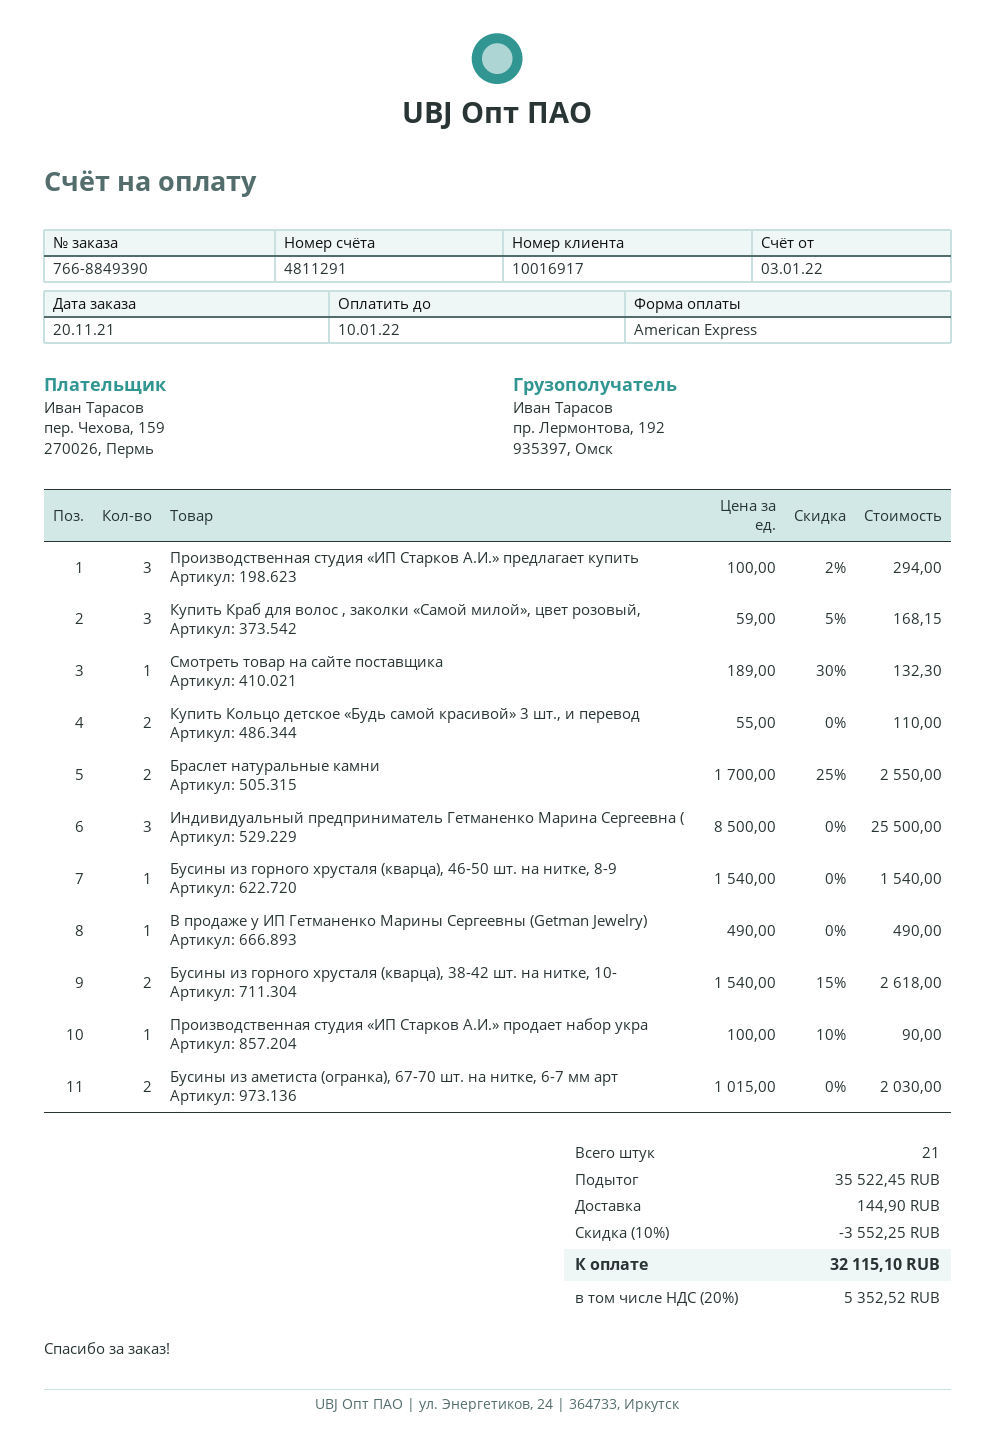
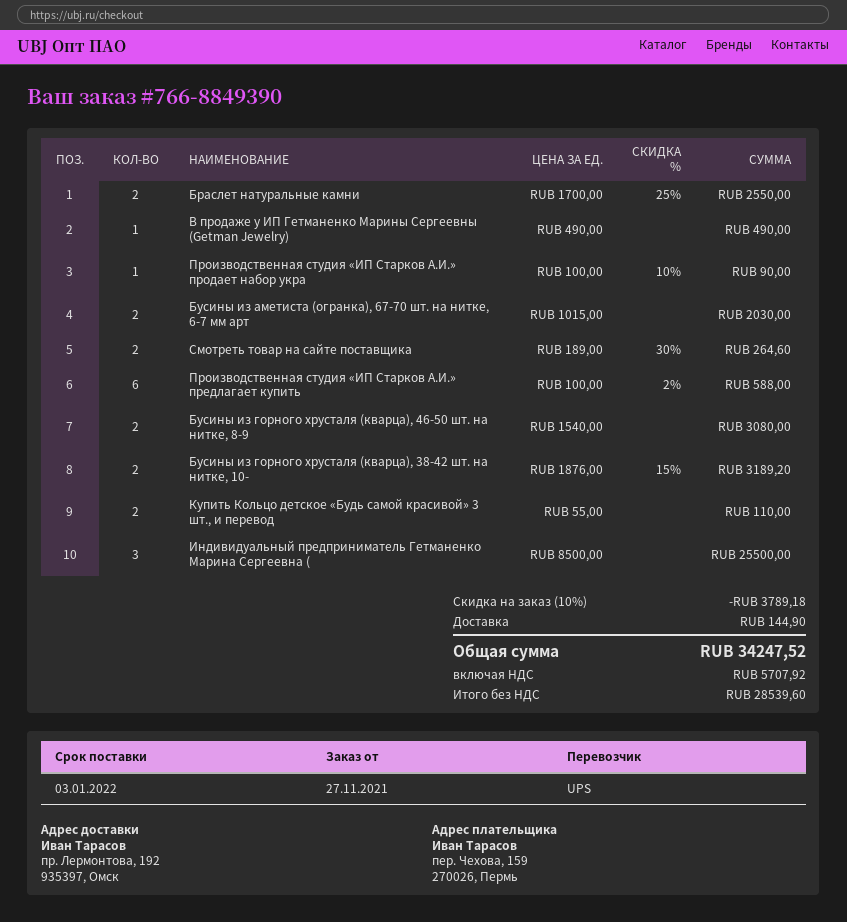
order date: 2021-11-20 -> 2021-11-27
Производственная студия «ИП Старков А.И.» предлагает купить: 3 x 100.00 - 2% = 294.00 -> 6 x 100.00 - 2% = 588.00
Купить Краб для волос , заколки «Самой милой», цвет розовый,: 3 x 59.00 - 5% = 168.15 -> none
Смотреть товар на сайте поставщика: 1 x 189.00 - 30% = 132.30 -> 2 x 189.00 - 30% = 264.60
Бусины из горного хрусталя (кварца), 46-50 шт. на нитке, 8-9: 1 x 1540.00 = 1540.00 -> 2 x 1540.00 = 3080.00
Бусины из горного хрусталя (кварца), 38-42 шт. на нитке, 10-: 2 x 1540.00 - 15% = 2618.00 -> 2 x 1876.00 - 15% = 3189.20
discount: 10% = 3552.25 -> 10% = 3789.18
tax: 5352.52 -> 5707.92
total: 32115.10 -> 34247.52

